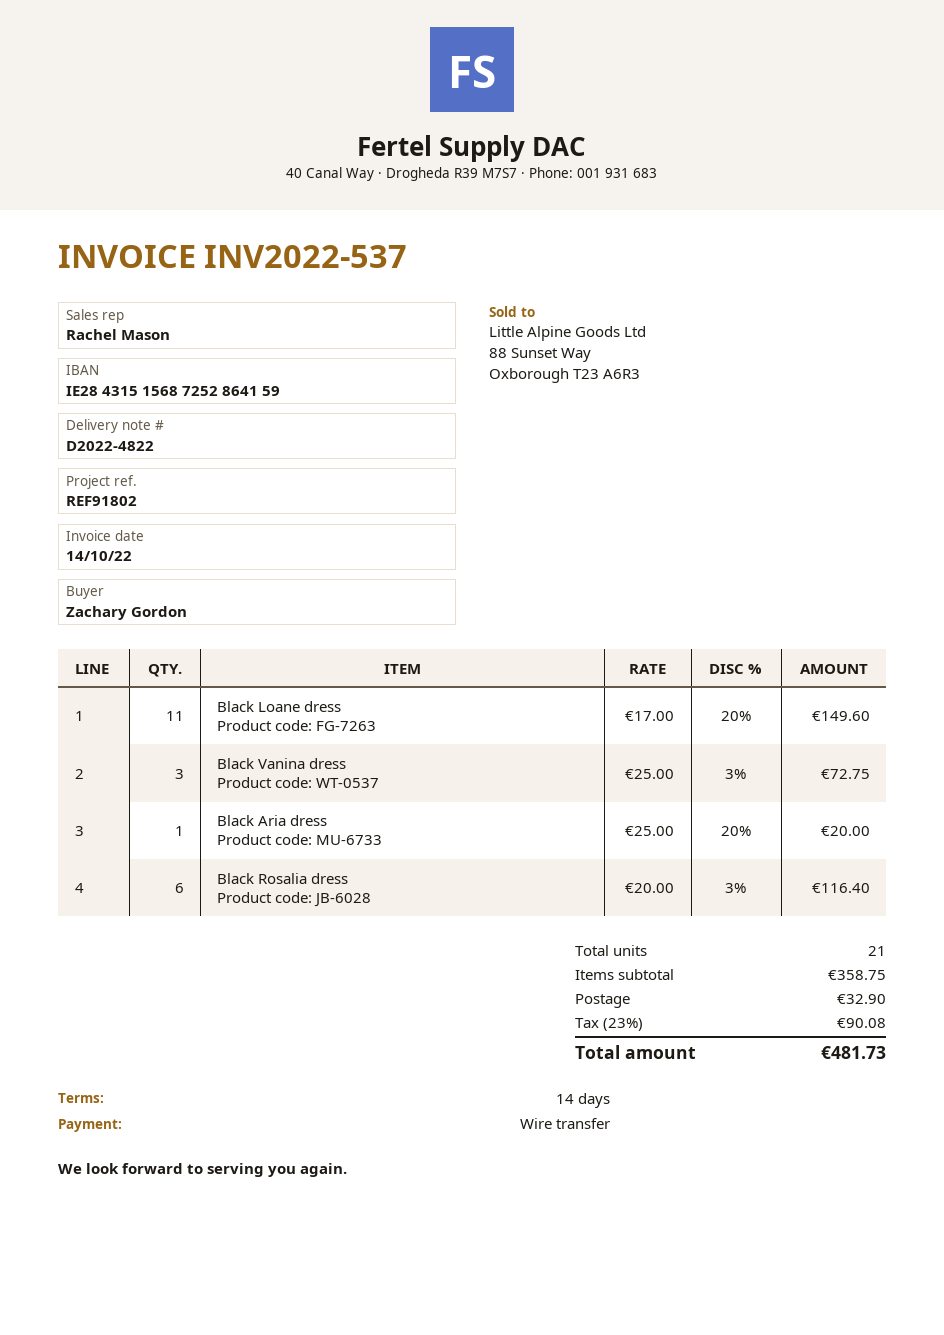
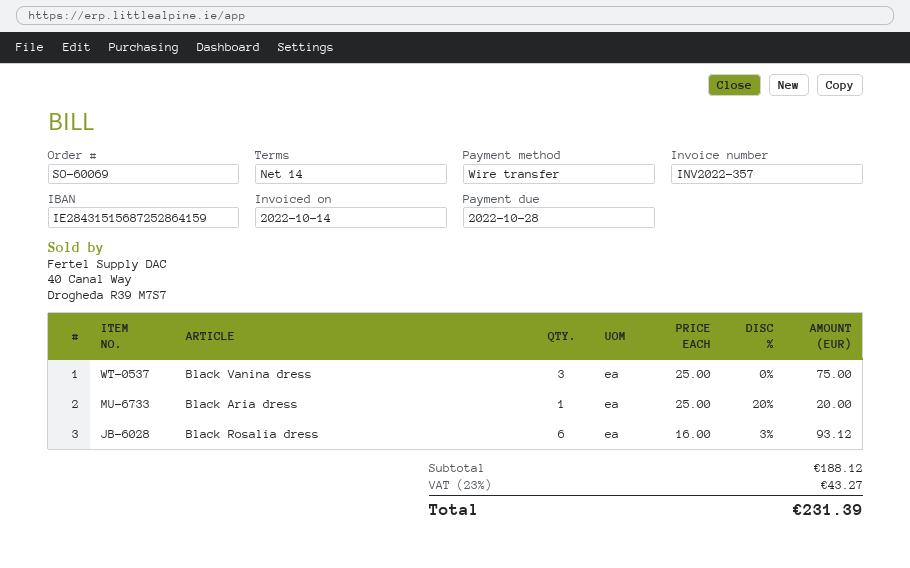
invoice number: INV2022-537 -> INV2022-357
Black Loane dress: 11 x 17.00 - 20% = 149.60 -> none
Black Vanina dress: 3 x 25.00 - 3% = 72.75 -> 3 x 25.00 = 75.00
Black Rosalia dress: 6 x 20.00 - 3% = 116.40 -> 6 x 16.00 - 3% = 93.12
subtotal: 358.75 -> 188.12
shipping: 32.90 -> none
tax: 23% = 90.08 -> 23% = 43.27
total: 481.73 -> 231.39

